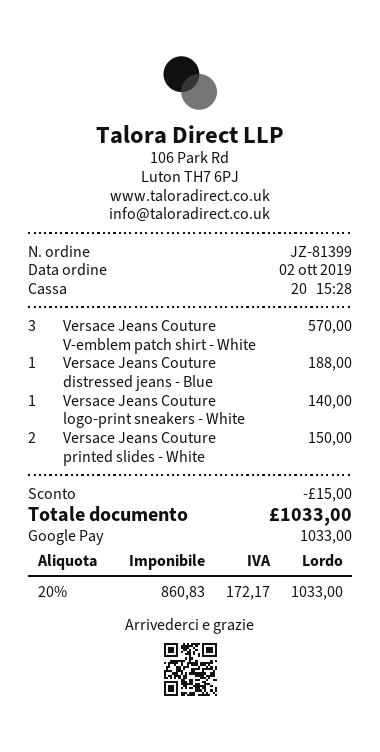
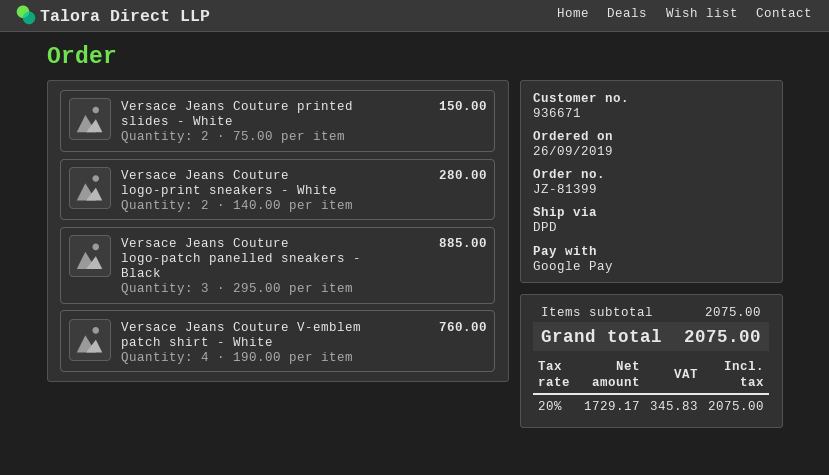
order date: 2019-10-02 -> 2019-09-26
Versace Jeans Couture V-emblem patch shirt - White: 3 for 570.00 -> 4 for 760.00
Versace Jeans Couture distressed jeans - Blue: 1 for 188.00 -> none
Versace Jeans Couture logo-print sneakers - White: 1 for 140.00 -> 2 for 280.00
Versace Jeans Couture logo-patch panelled sneakers - Black: none -> 3 for 885.00
discount: 15.00 -> none
net: 860.83 -> 1729.17
tax: 20% = 172.17 -> 20% = 345.83
total: 1033.00 -> 2075.00

